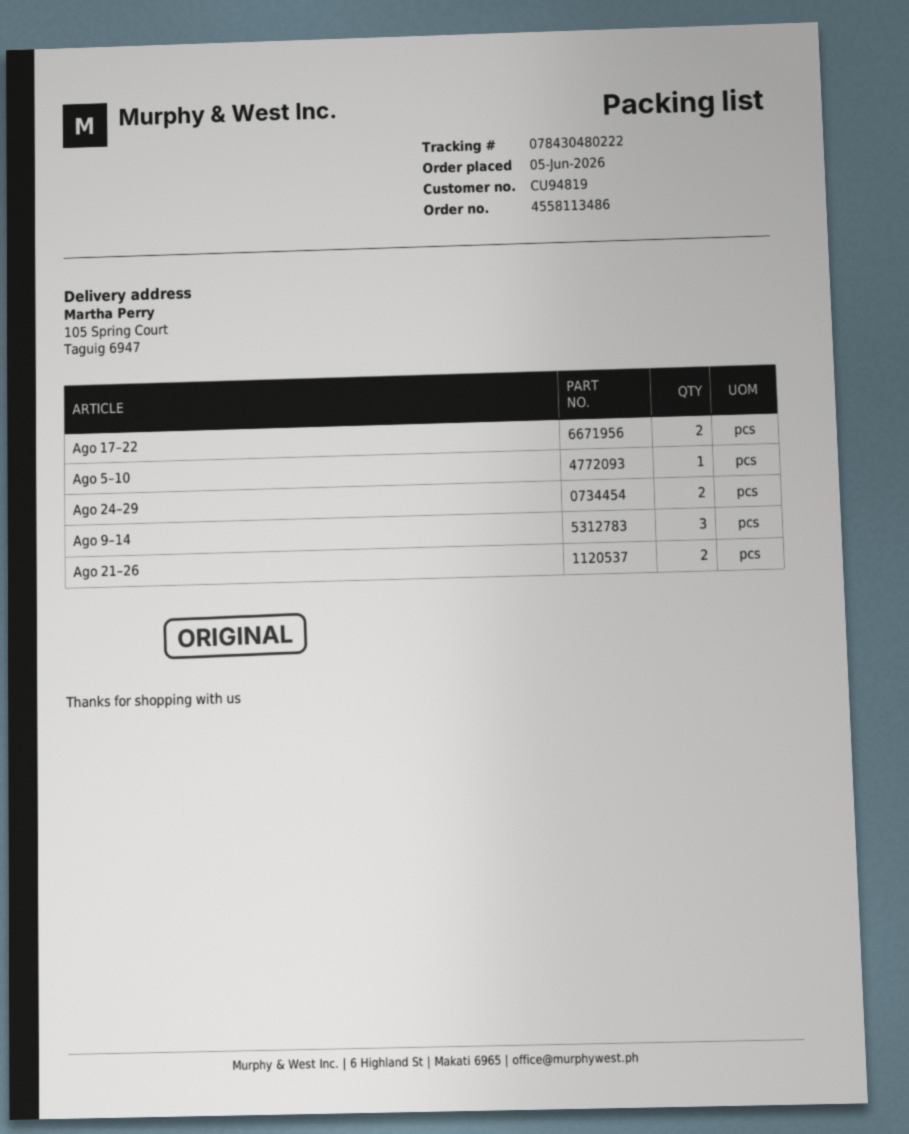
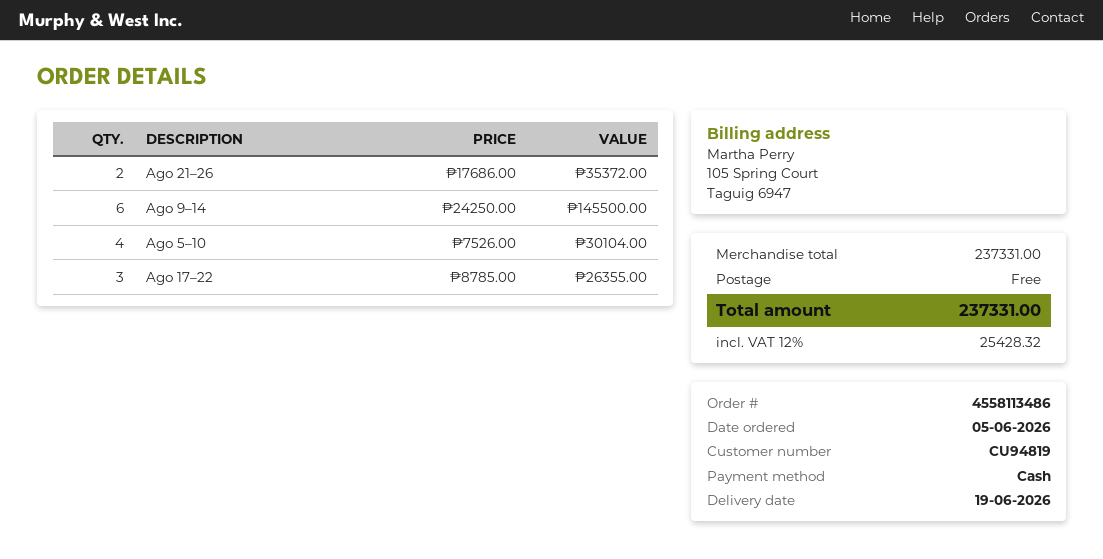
Ago 17–22: 2 -> 3
Ago 5–10: 1 -> 4
Ago 24–29: 2 -> none
Ago 9–14: 3 -> 6

